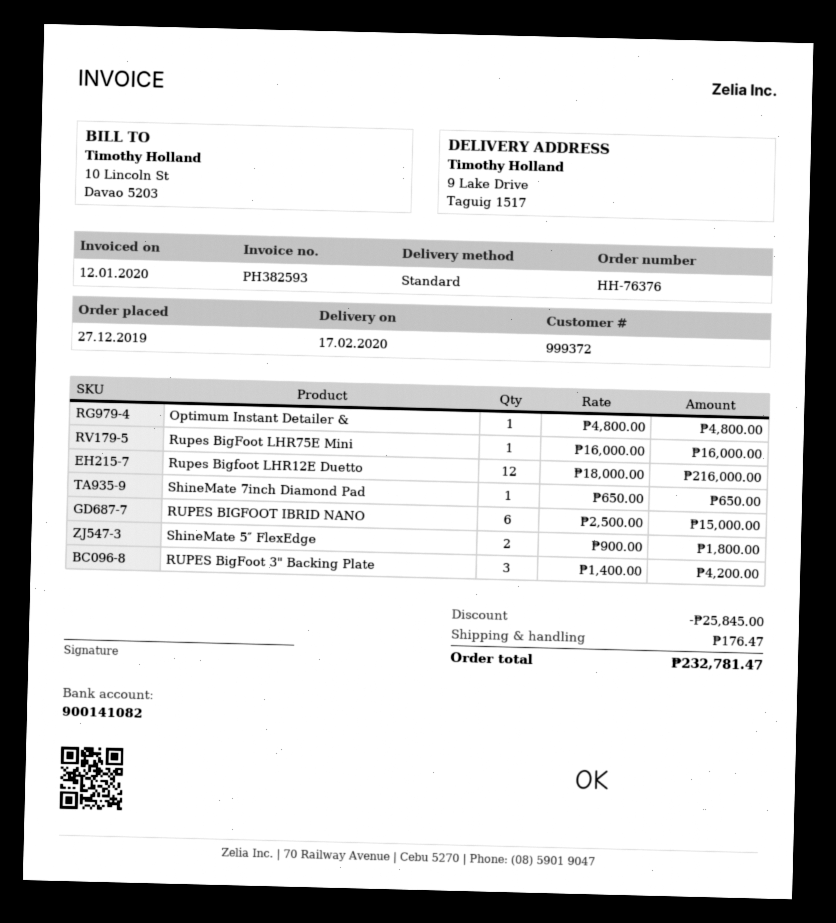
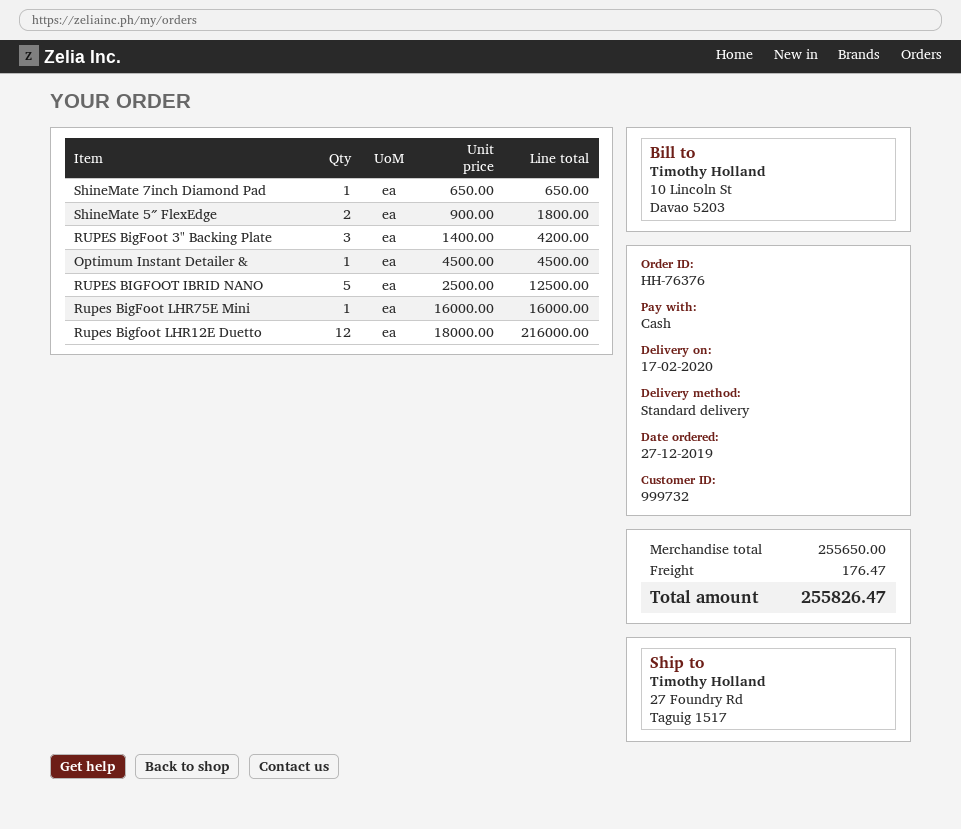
customer number: 999372 -> 999732
ship to: 9 Lake Drive, Taguig 1517 -> 27 Foundry Rd, Taguig 1517
Optimum Instant Detailer &: 1 x 4800.00 = 4800.00 -> 1 x 4500.00 = 4500.00
RUPES BIGFOOT IBRID NANO: 6 x 2500.00 = 15000.00 -> 5 x 2500.00 = 12500.00
discount: 25845.00 -> none
total: 232781.47 -> 255826.47

